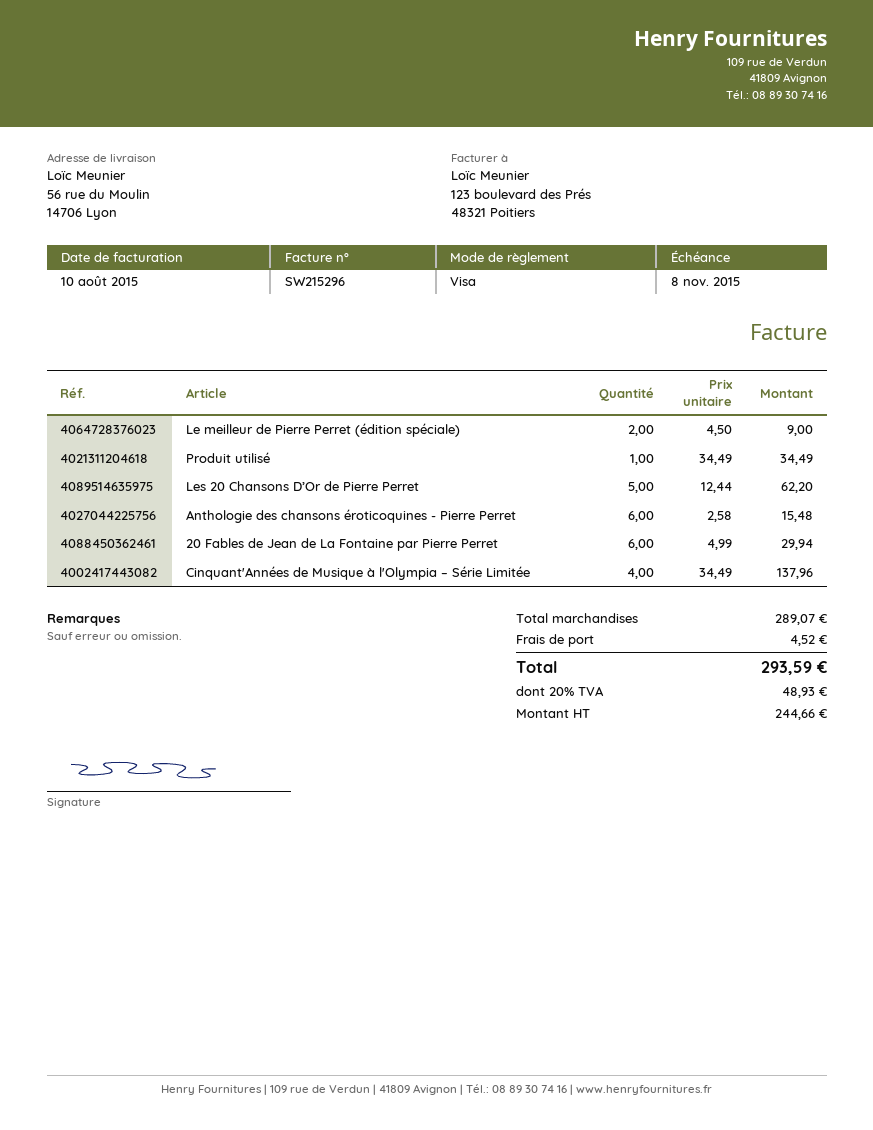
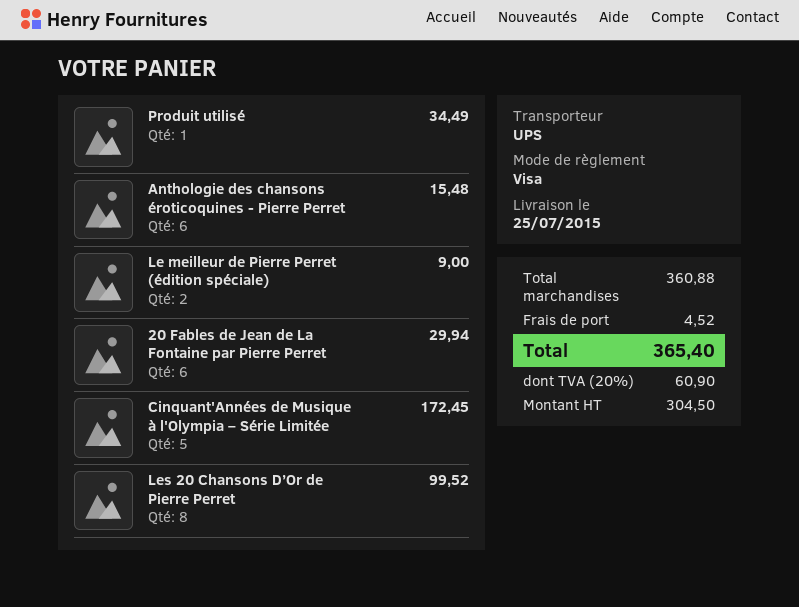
Les 20 Chansons D’Or de Pierre Perret: 5 for 62.20 -> 8 for 99.52
Cinquant'Années de Musique à l'Olympia – Série Limitée: 4 for 137.96 -> 5 for 172.45
subtotal: 289.07 -> 360.88
net: 244.66 -> 304.50
tax: 20% = 48.93 -> 20% = 60.90
total: 293.59 -> 365.40

